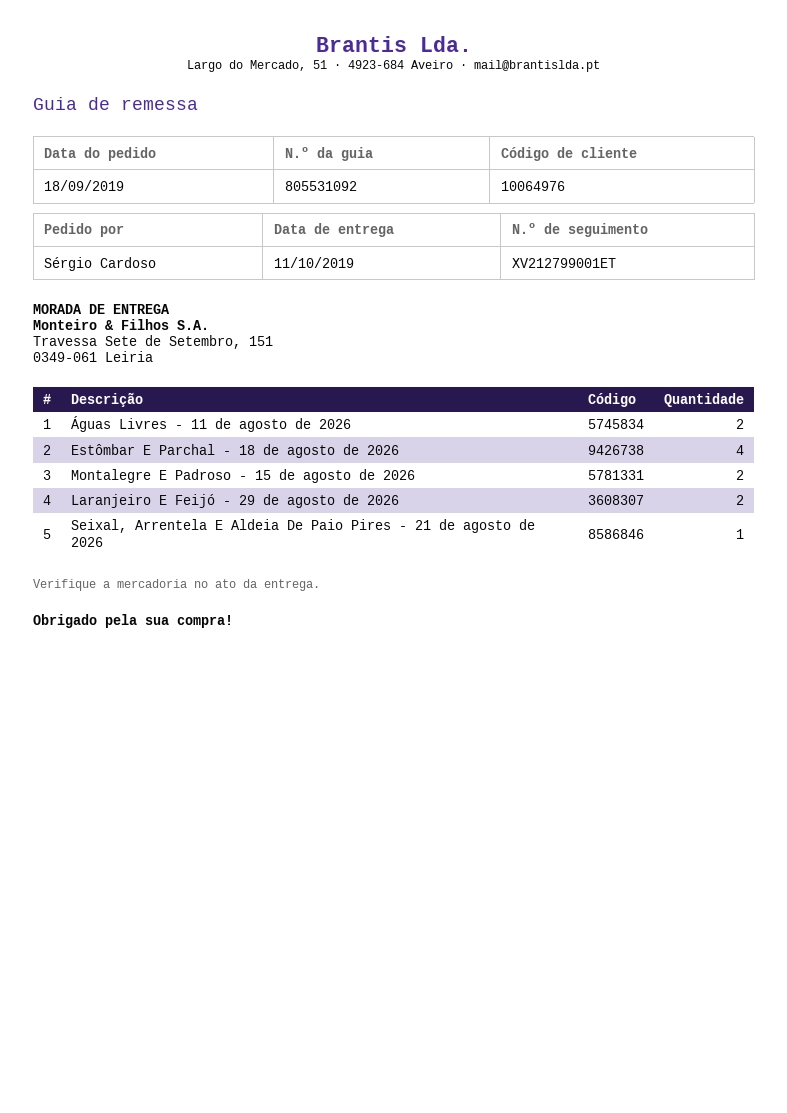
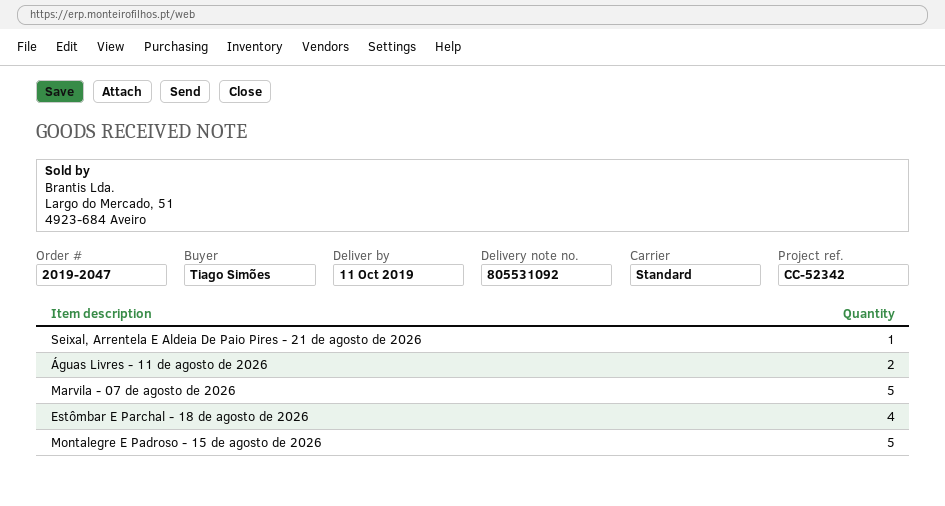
ordered by: Sérgio Cardoso -> Tiago Simões
Montalegre E Padroso - 15 de agosto de 2026: 2 -> 5
Laranjeiro E Feijó - 29 de agosto de 2026: 2 -> none
Marvila - 07 de agosto de 2026: none -> 5

